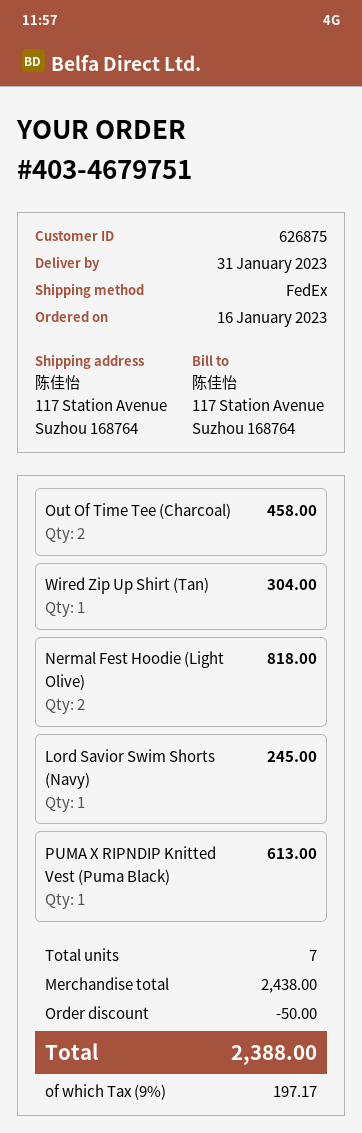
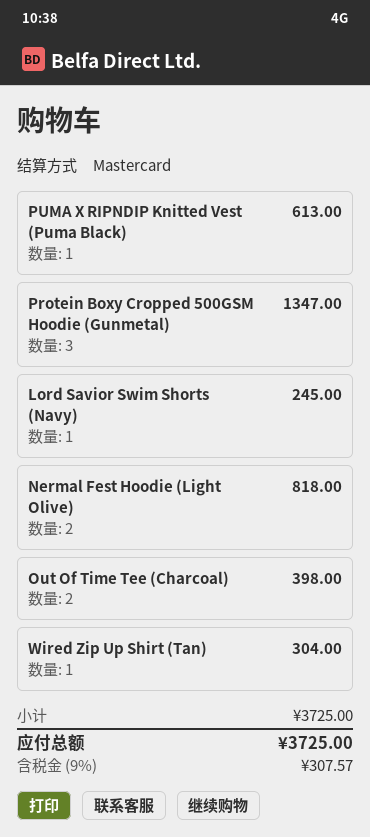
Out Of Time Tee (Charcoal): 2 for 458.00 -> 2 for 398.00
Protein Boxy Cropped 500GSM Hoodie (Gunmetal): none -> 3 for 1347.00
subtotal: 2438.00 -> 3725.00
discount: 50.00 -> none
tax: 9% = 197.17 -> 9% = 307.57
total: 2388.00 -> 3725.00

